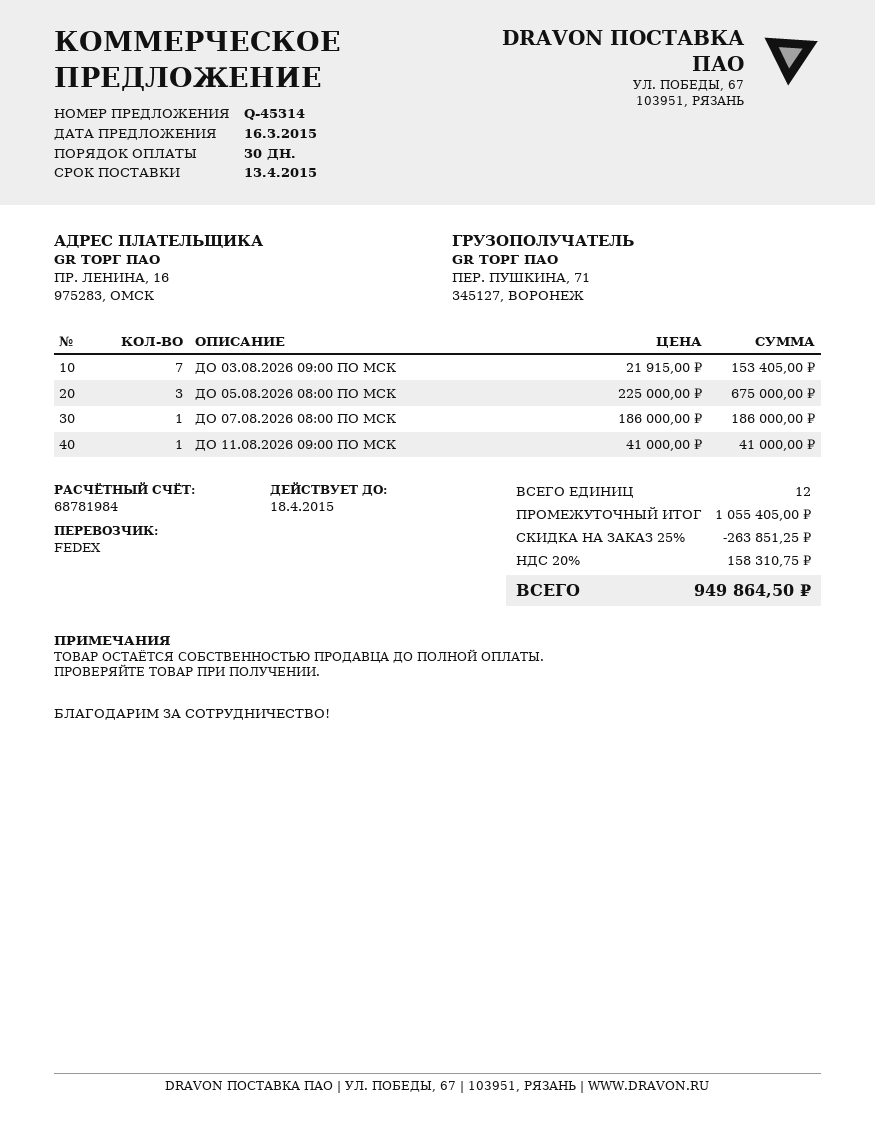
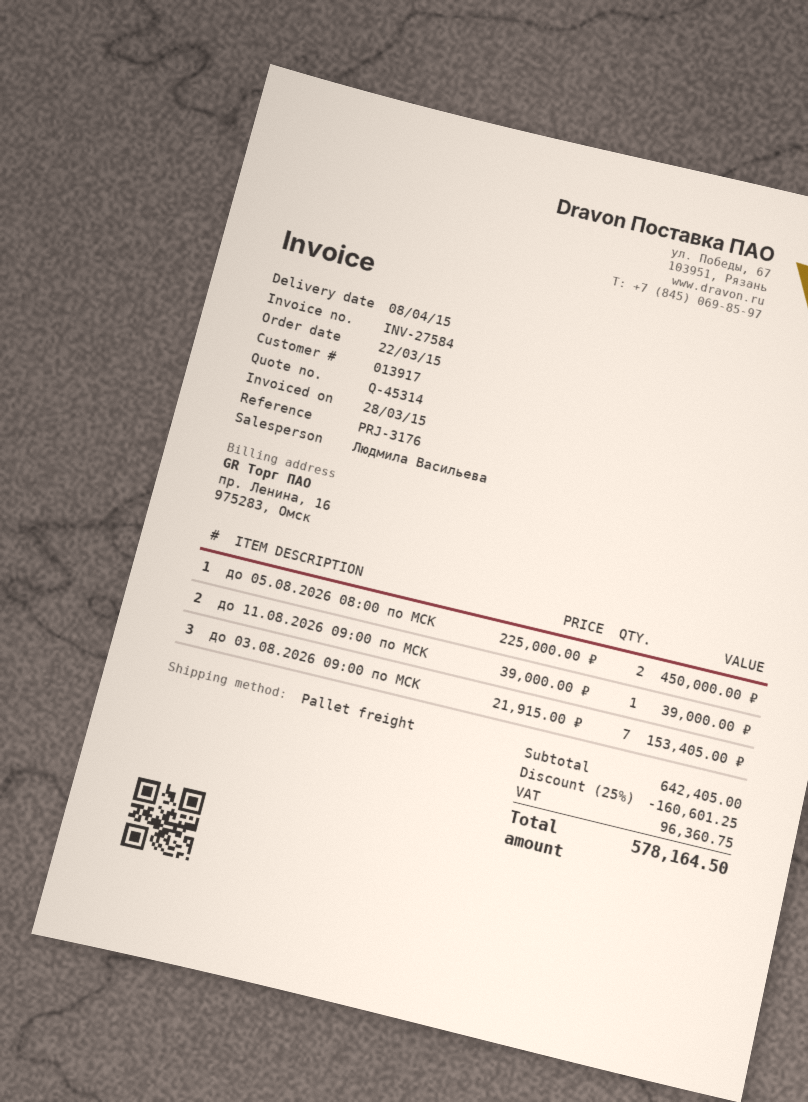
delivery date: 2015-04-13 -> 2015-04-08
shipping method: FedEx -> pallet freight
ДО 05.08.2026 08:00 ПО МСК: 3 x 225000.00 = 675000.00 -> 2 x 225000.00 = 450000.00
ДО 07.08.2026 08:00 ПО МСК: 1 x 186000.00 = 186000.00 -> none
ДО 11.08.2026 09:00 ПО МСК: 1 x 41000.00 = 41000.00 -> 1 x 39000.00 = 39000.00
subtotal: 1055405.00 -> 642405.00
discount: 25% = 263851.25 -> 25% = 160601.25
tax: 158310.75 -> 96360.75
total: 949864.50 -> 578164.50

